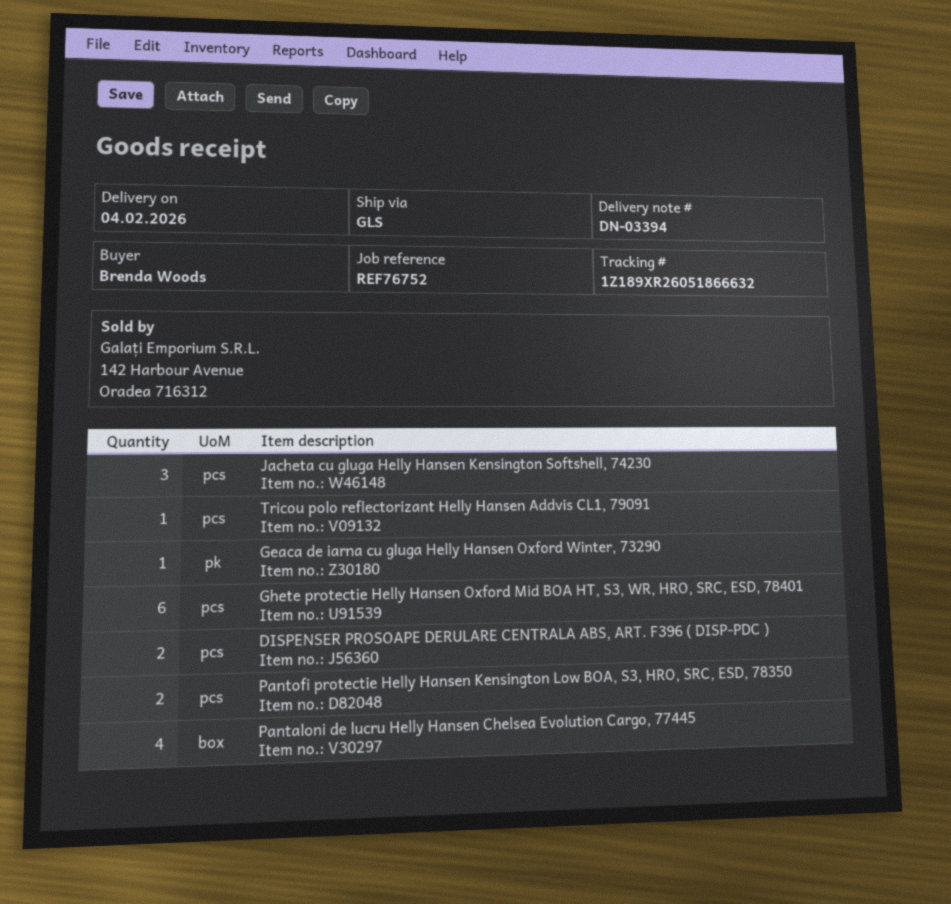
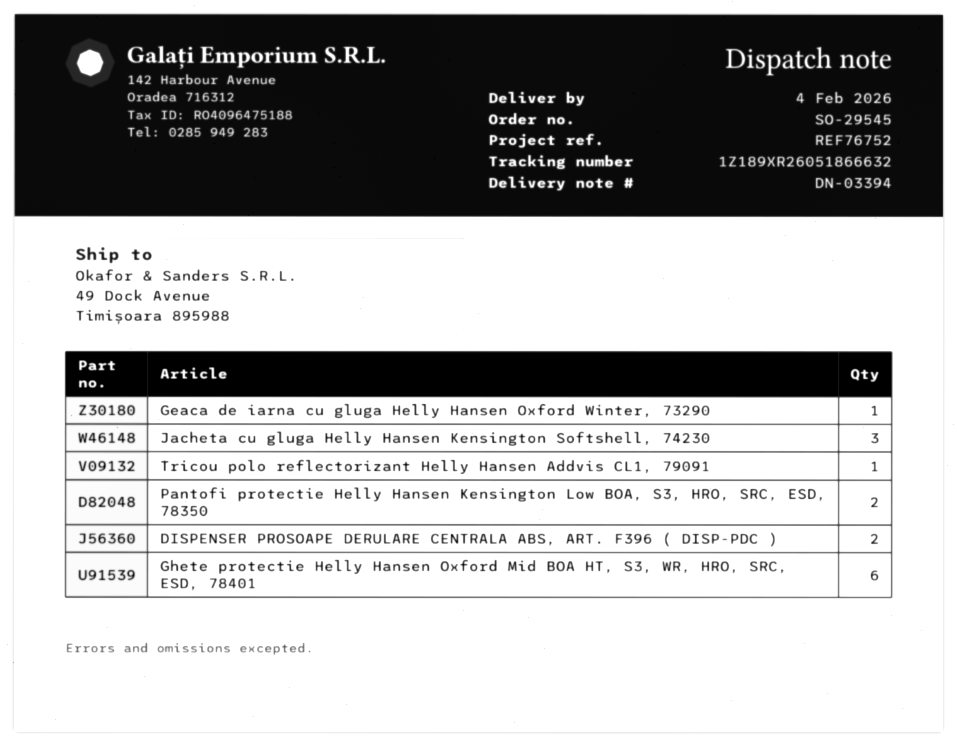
Pantaloni de lucru Helly Hansen Chelsea Evolution Cargo, 77445: 4 -> none

